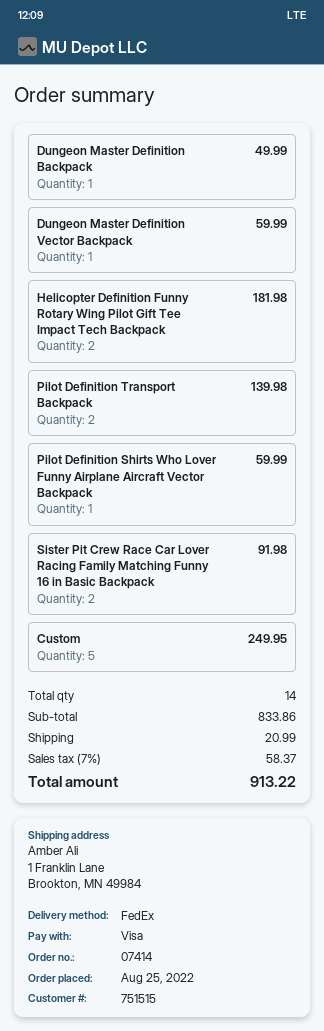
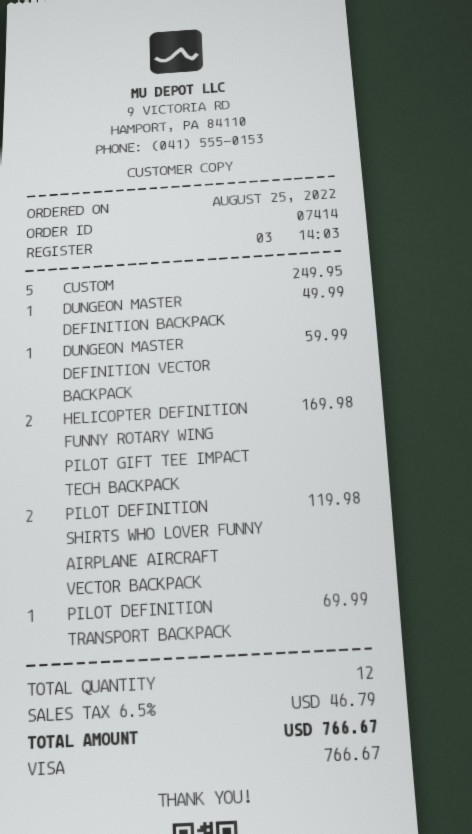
Helicopter Definition Funny Rotary Wing Pilot Gift Tee Impact Tech Backpack: 2 for 181.98 -> 2 for 169.98
Pilot Definition Transport Backpack: 2 for 139.98 -> 1 for 69.99
Pilot Definition Shirts Who Lover Funny Airplane Aircraft Vector Backpack: 1 for 59.99 -> 2 for 119.98
Sister Pit Crew Race Car Lover Racing Family Matching Funny 16 in Basic Backpack: 2 for 91.98 -> none
total quantity: 14 -> 12
shipping: 20.99 -> none
tax: 7% = 58.37 -> 6.5% = 46.79
total: 913.22 -> 766.67

